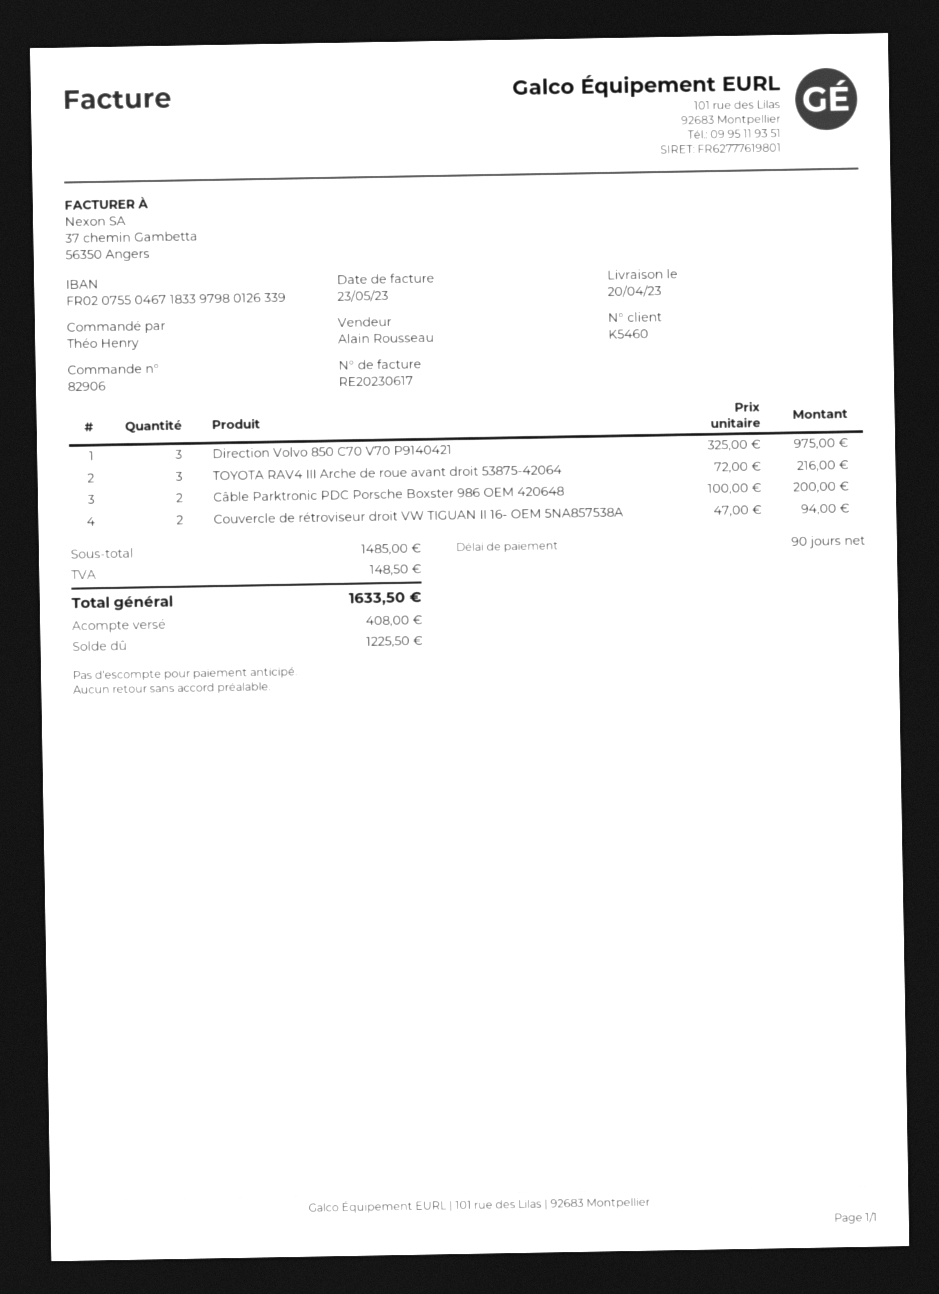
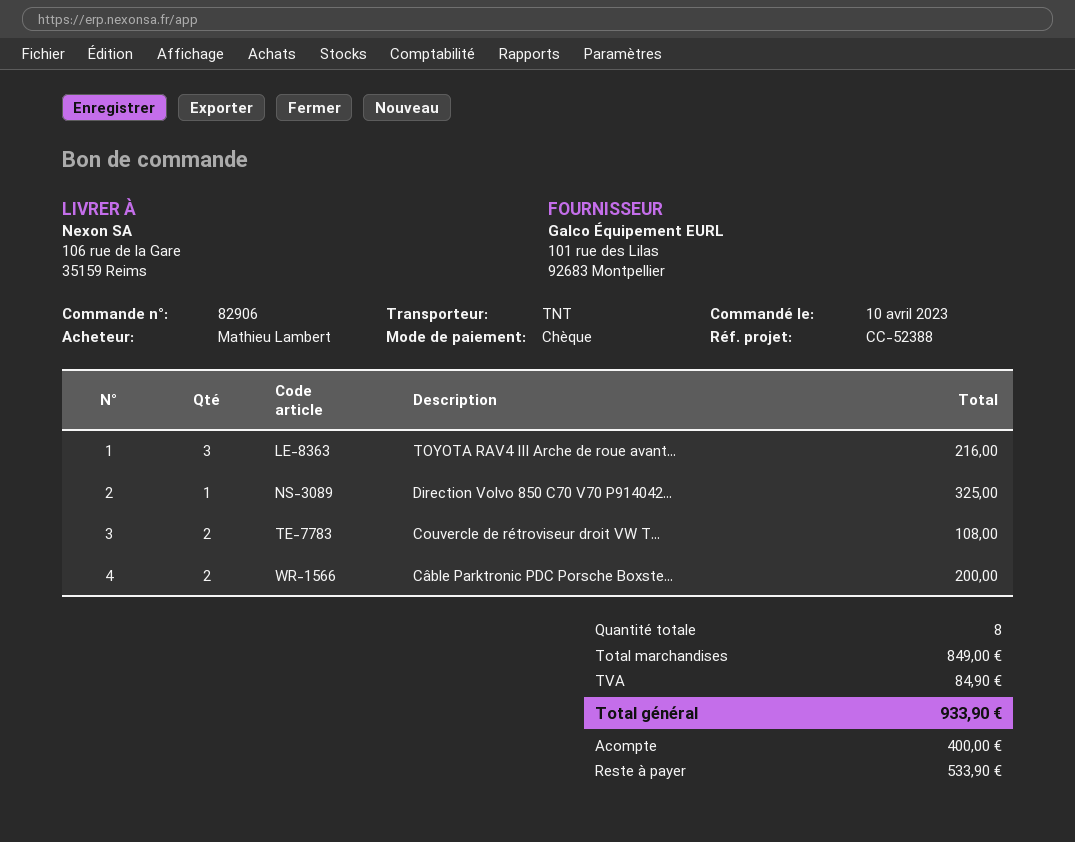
ordered by: Théo Henry -> Mathieu Lambert
Direction Volvo 850 C70 V70 P9140421: 3 for 975.00 -> 1 for 325.00
Couvercle de rétroviseur droit VW TIGUAN II 16- OEM 5NA857538A: 2 for 94.00 -> 2 for 108.00
subtotal: 1485.00 -> 849.00
tax: 148.50 -> 84.90
total: 1633.50 -> 933.90
deposit: 408.00 -> 400.00
balance: 1225.50 -> 533.90

